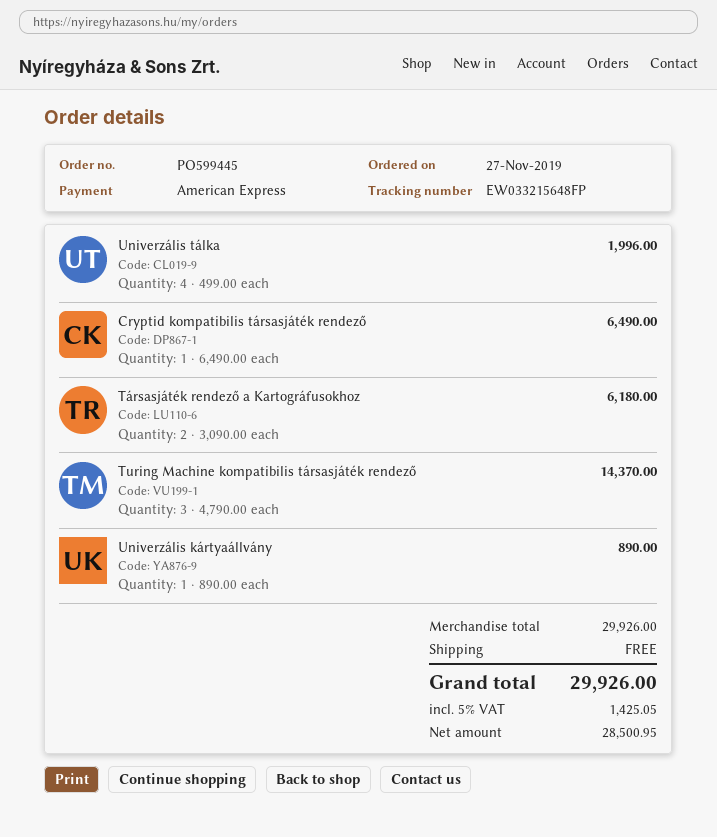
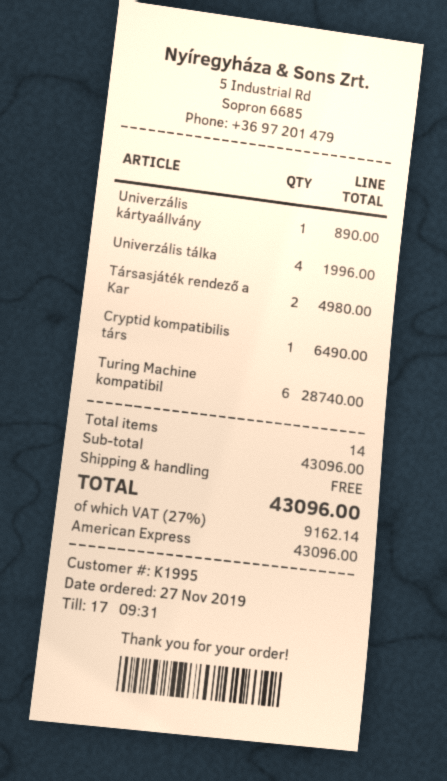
Társasjáték rendező a Kartográfusokhoz: 2 for 6180.00 -> 2 for 4980.00
Turing Machine kompatibilis társasjáték rendező: 3 for 14370.00 -> 6 for 28740.00
subtotal: 29926.00 -> 43096.00
tax: 5% = 1425.05 -> 27% = 9162.14
total: 29926.00 -> 43096.00

